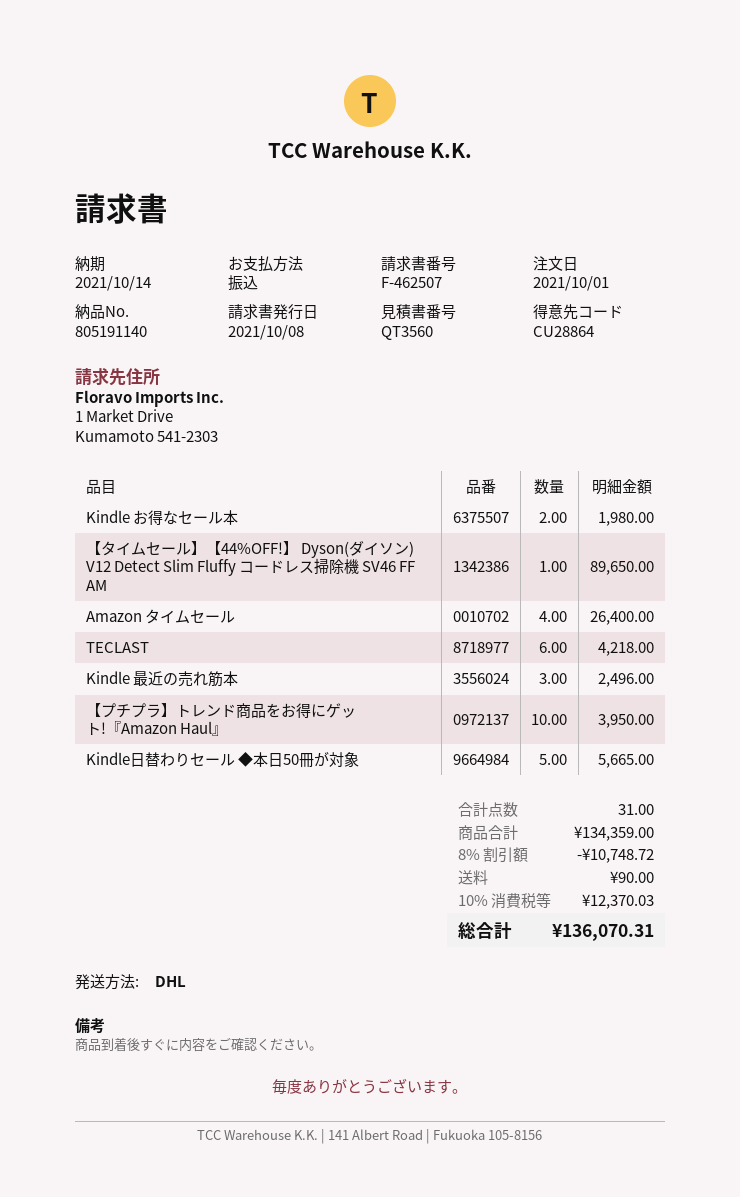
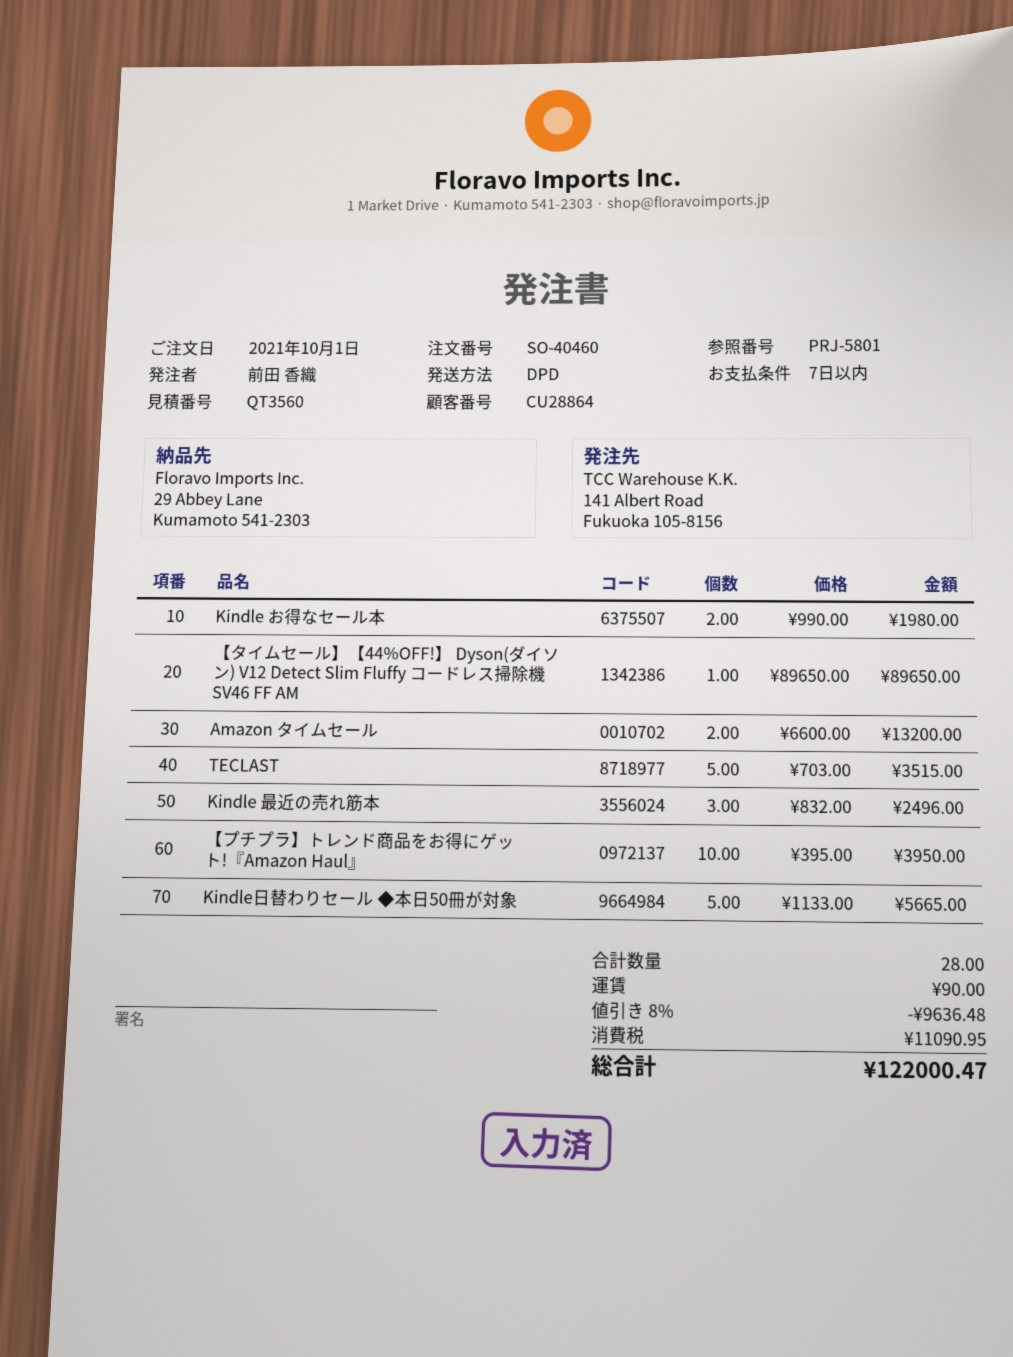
shipping method: DHL -> DPD
Amazon タイムセール: 4 for 26400.00 -> 2 for 13200.00
TECLAST: 6 for 4218.00 -> 5 for 3515.00
total quantity: 31 -> 28
discount: 8% = 10748.72 -> 8% = 9636.48
tax: 12370.03 -> 11090.95
total: 136070.31 -> 122000.47

